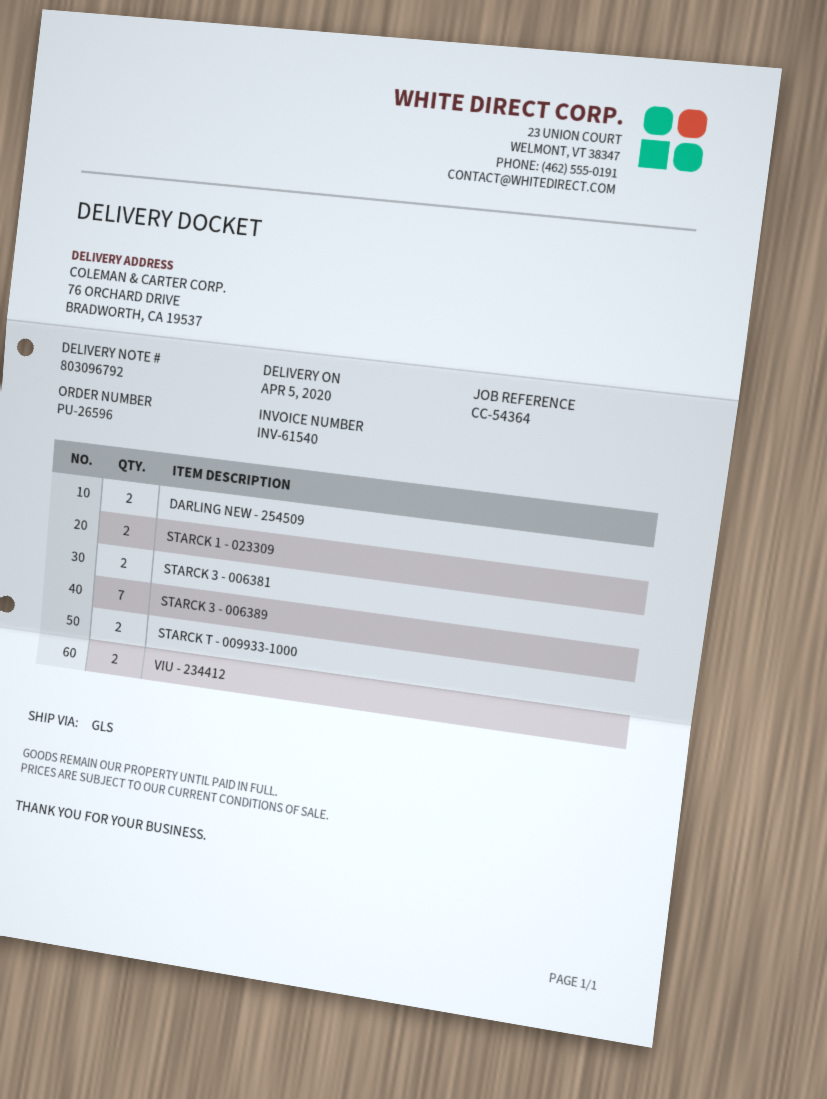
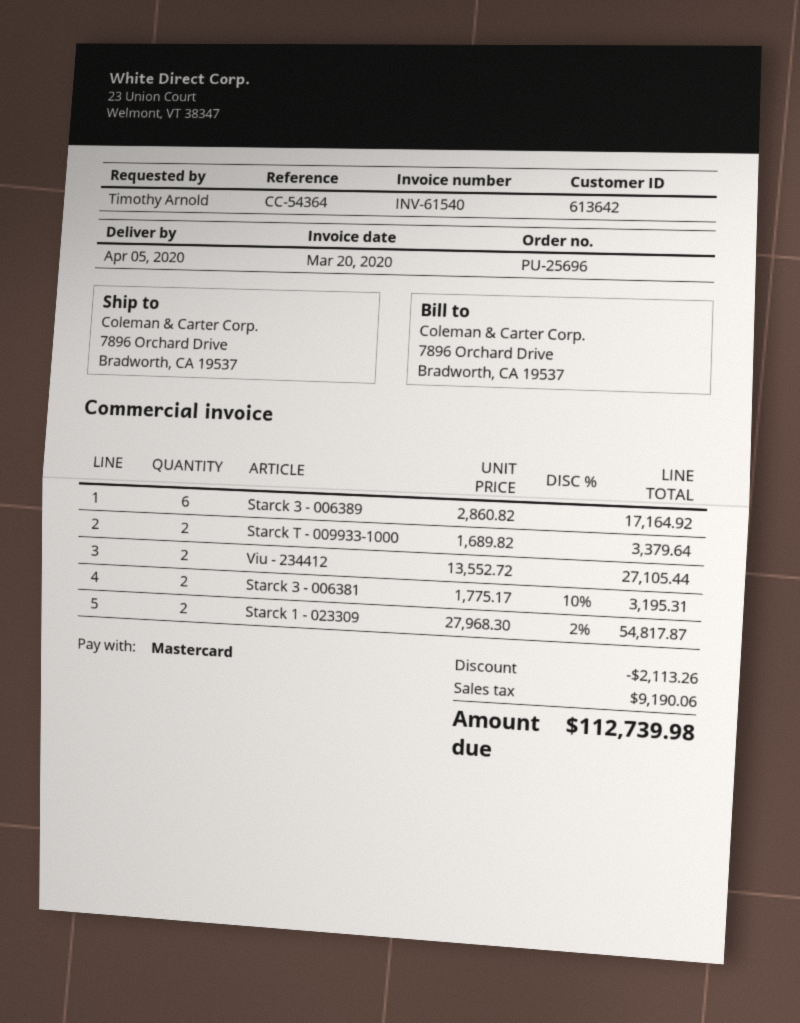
order number: PU-26596 -> PU-25696
ship to: 76 ORCHARD DRIVE, BRADWORTH, CA 19537 -> 7896 Orchard Drive, Bradworth, CA 19537
DARLING NEW - 254509: 2 -> none
STARCK 3 - 006389: 7 -> 6

